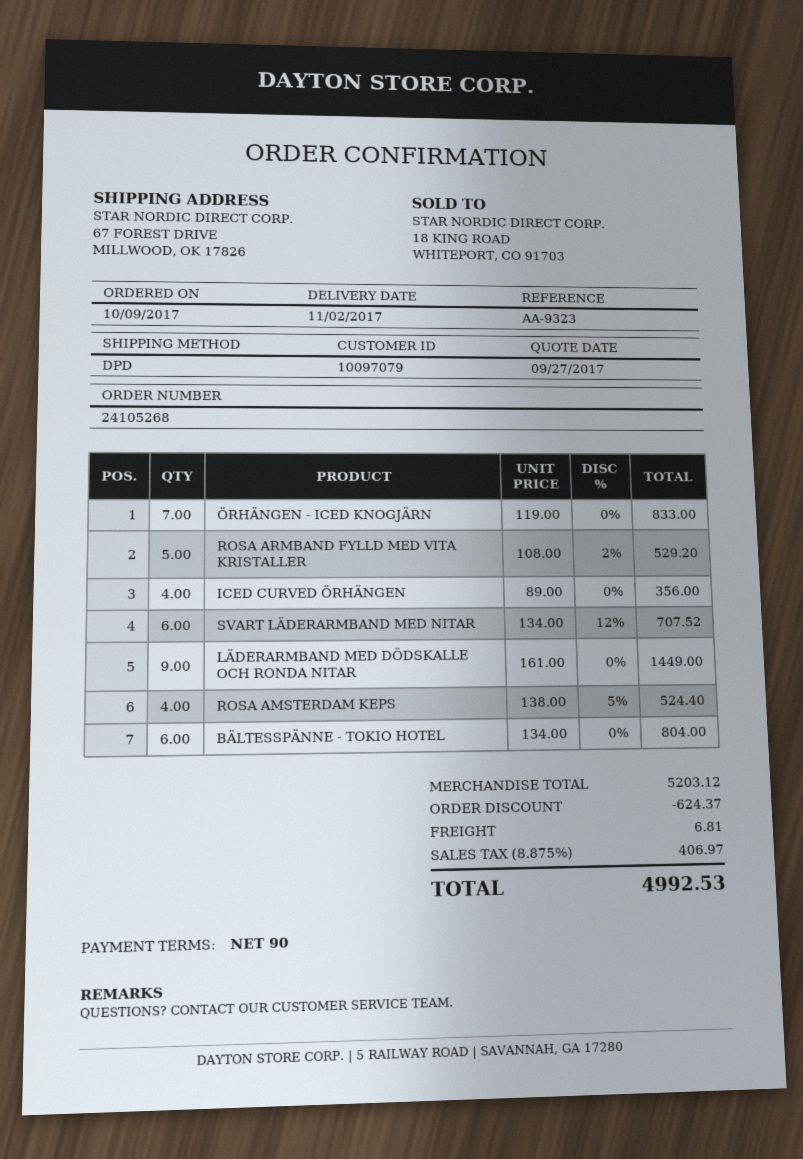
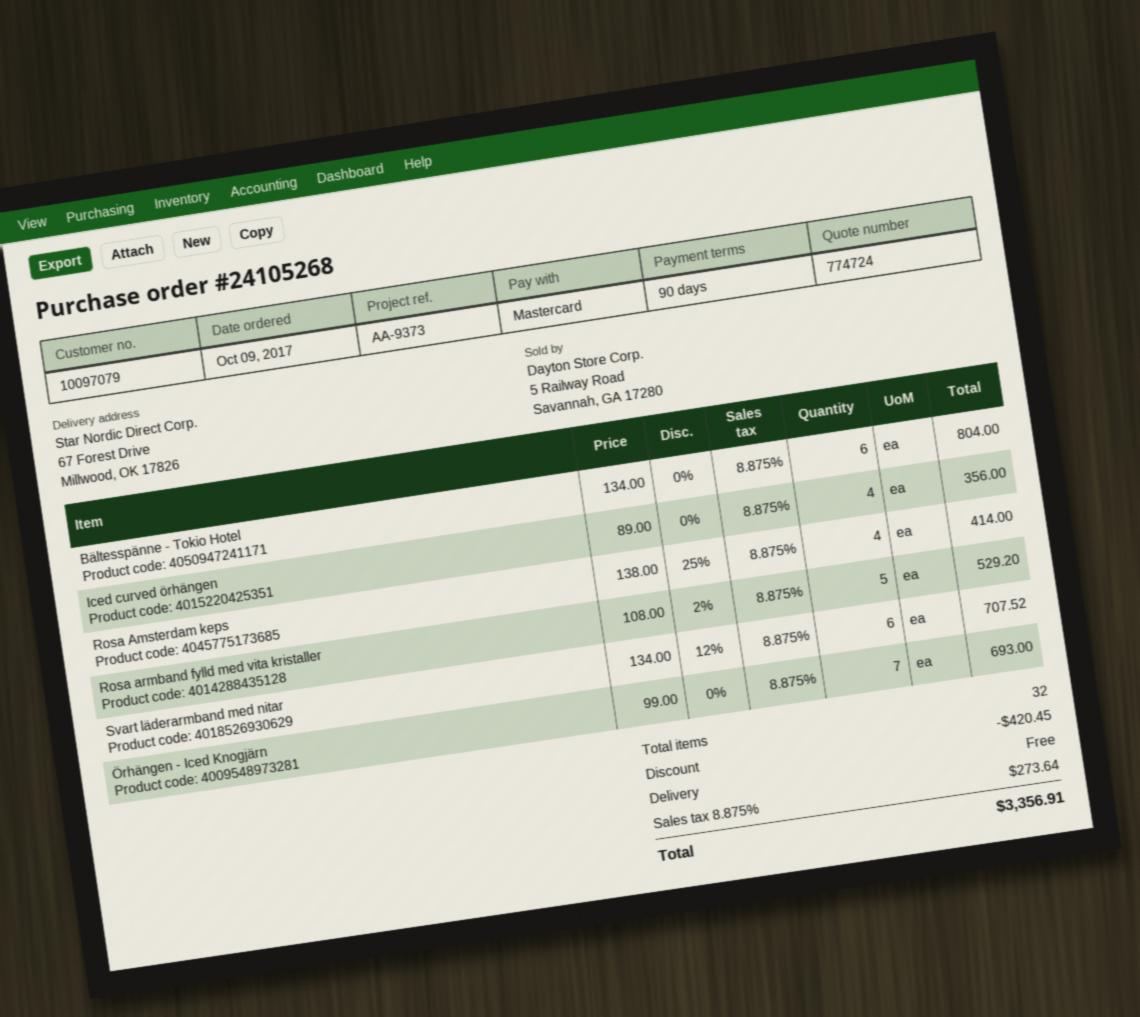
reference: AA-9323 -> AA-9373
ÖRHÄNGEN - ICED KNOGJÄRN: 7 x 119.00 = 833.00 -> 7 x 99.00 = 693.00
LÄDERARMBAND MED DÖDSKALLE OCH RONDA NITAR: 9 x 161.00 = 1449.00 -> none
ROSA AMSTERDAM KEPS: 4 x 138.00 - 5% = 524.40 -> 4 x 138.00 - 25% = 414.00
discount: 624.37 -> 420.45
shipping: 6.81 -> 0.00
tax: 8.875% = 406.97 -> 8.875% = 273.64
total: 4992.53 -> 3356.91

